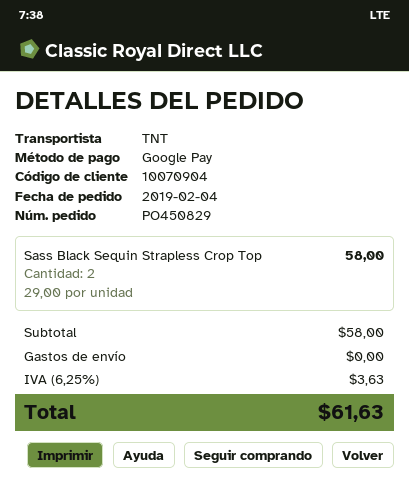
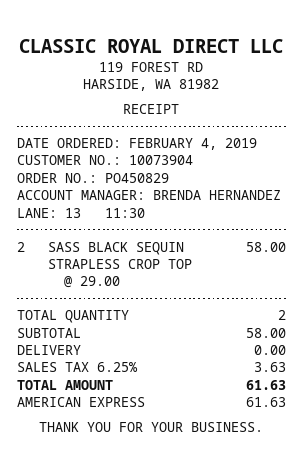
customer number: 10070904 -> 10073904
payment method: Google Pay -> American Express

